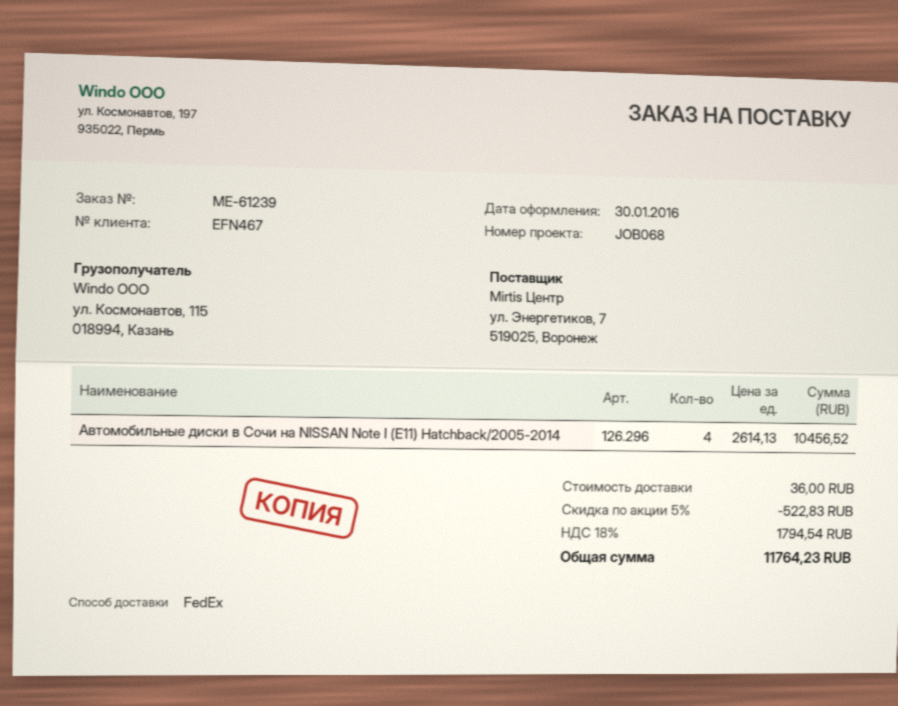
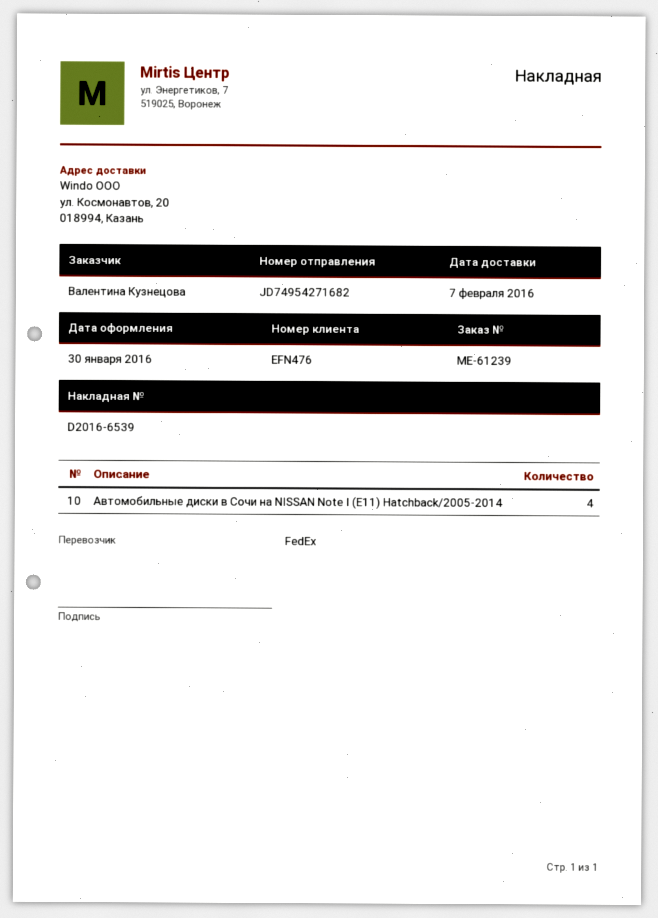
customer number: EFN467 -> EFN476
ship to: ул. Космонавтов, 115, 018994, Казань -> ул. Космонавтов, 20, 018994, Казань

